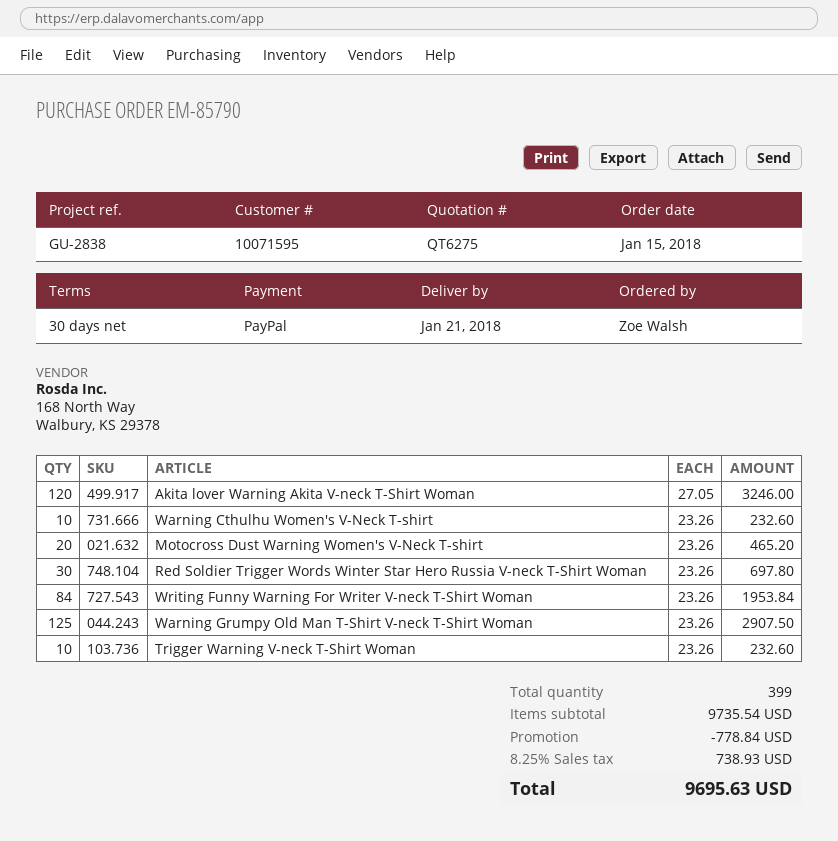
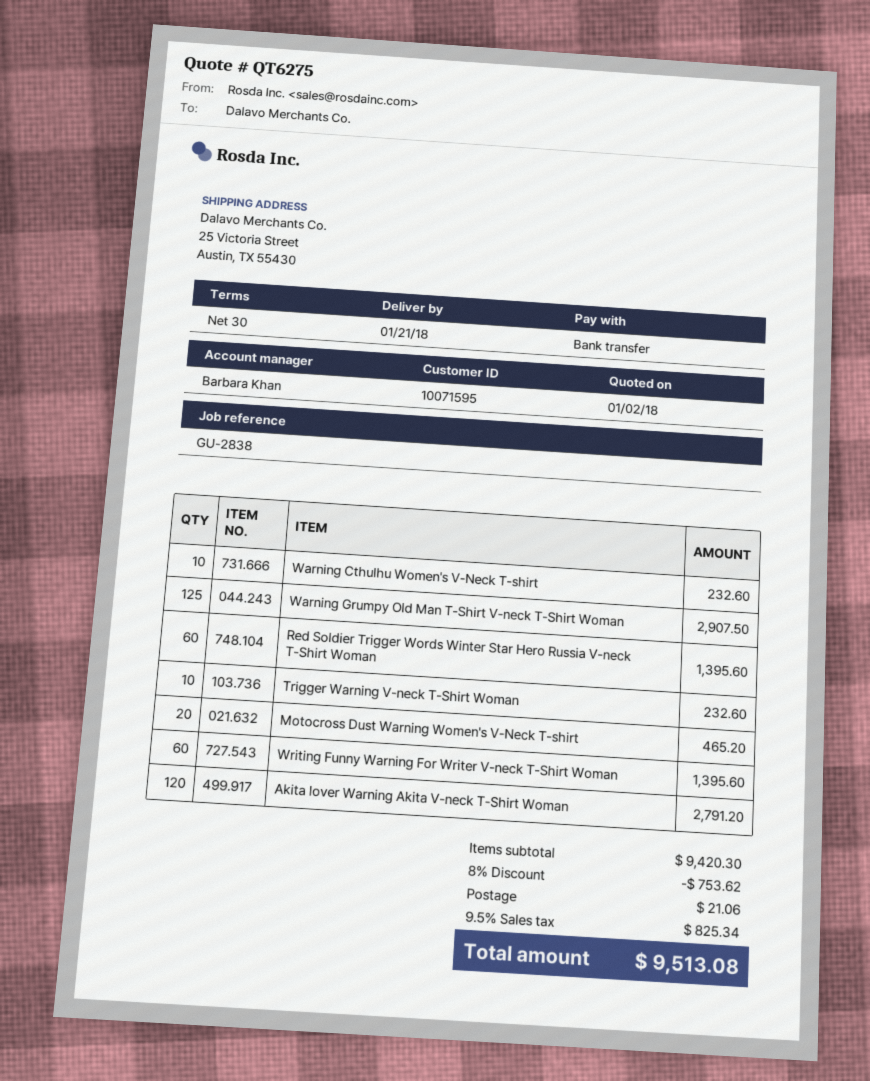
payment method: PayPal -> bank transfer
Akita lover Warning Akita V-neck T-Shirt Woman: 120 for 3246.00 -> 120 for 2791.20
Red Soldier Trigger Words Winter Star Hero Russia V-neck T-Shirt Woman: 30 for 697.80 -> 60 for 1395.60
Writing Funny Warning For Writer V-neck T-Shirt Woman: 84 for 1953.84 -> 60 for 1395.60
subtotal: 9735.54 -> 9420.30
discount: 778.84 -> 753.62
shipping: none -> 21.06
tax: 8.25% = 738.93 -> 9.5% = 825.34
total: 9695.63 -> 9513.08

